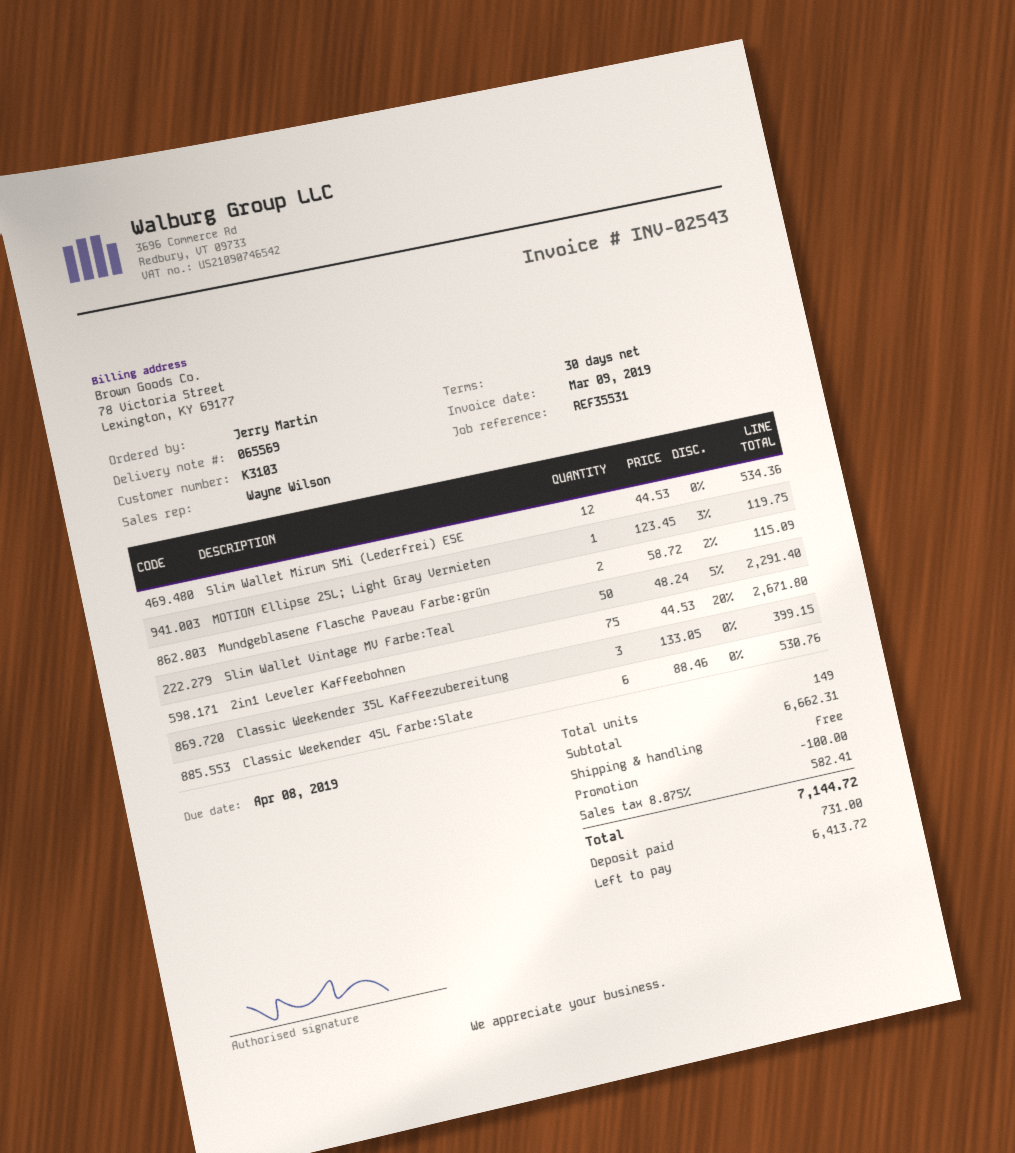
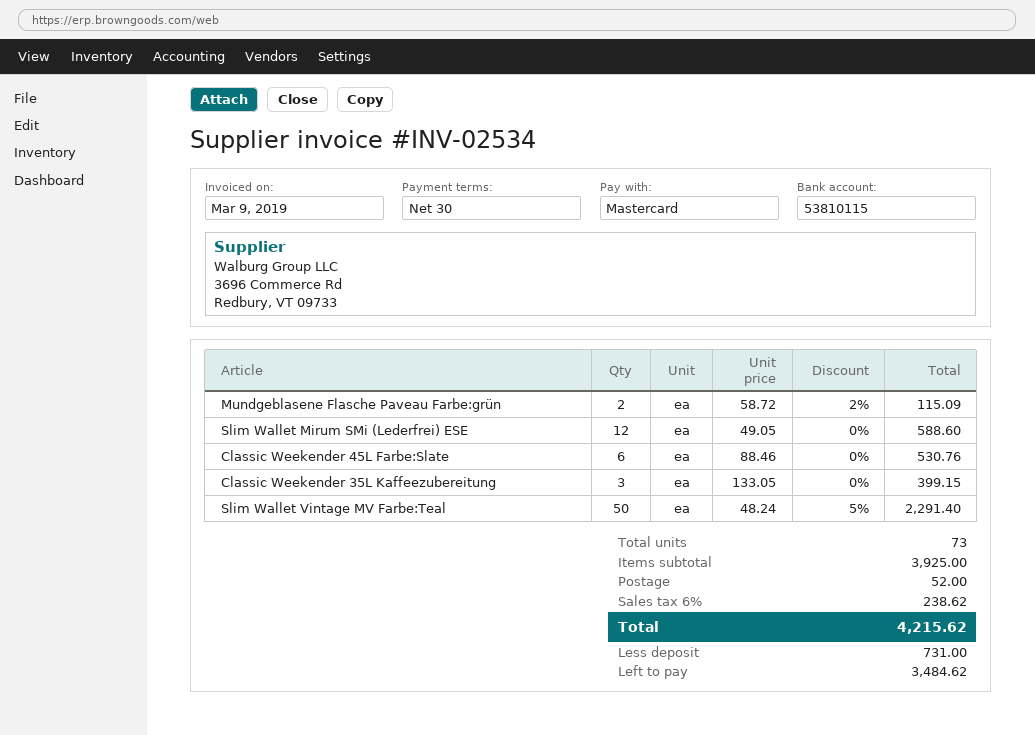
invoice number: INV-02543 -> INV-02534
Slim Wallet Mirum SMi (Lederfrei) ESE: 12 x 44.53 = 534.36 -> 12 x 49.05 = 588.60
MOTION Ellipse 25L; Light Gray Vermieten: 1 x 123.45 - 3% = 119.75 -> none
2in1 Leveler Kaffeebohnen: 75 x 44.53 - 20% = 2671.80 -> none
total quantity: 149 -> 73
subtotal: 6662.31 -> 3925.00
discount: 100.00 -> none
shipping: 0.00 -> 52.00
tax: 8.875% = 582.41 -> 6% = 238.62
total: 7144.72 -> 4215.62
balance: 6413.72 -> 3484.62

